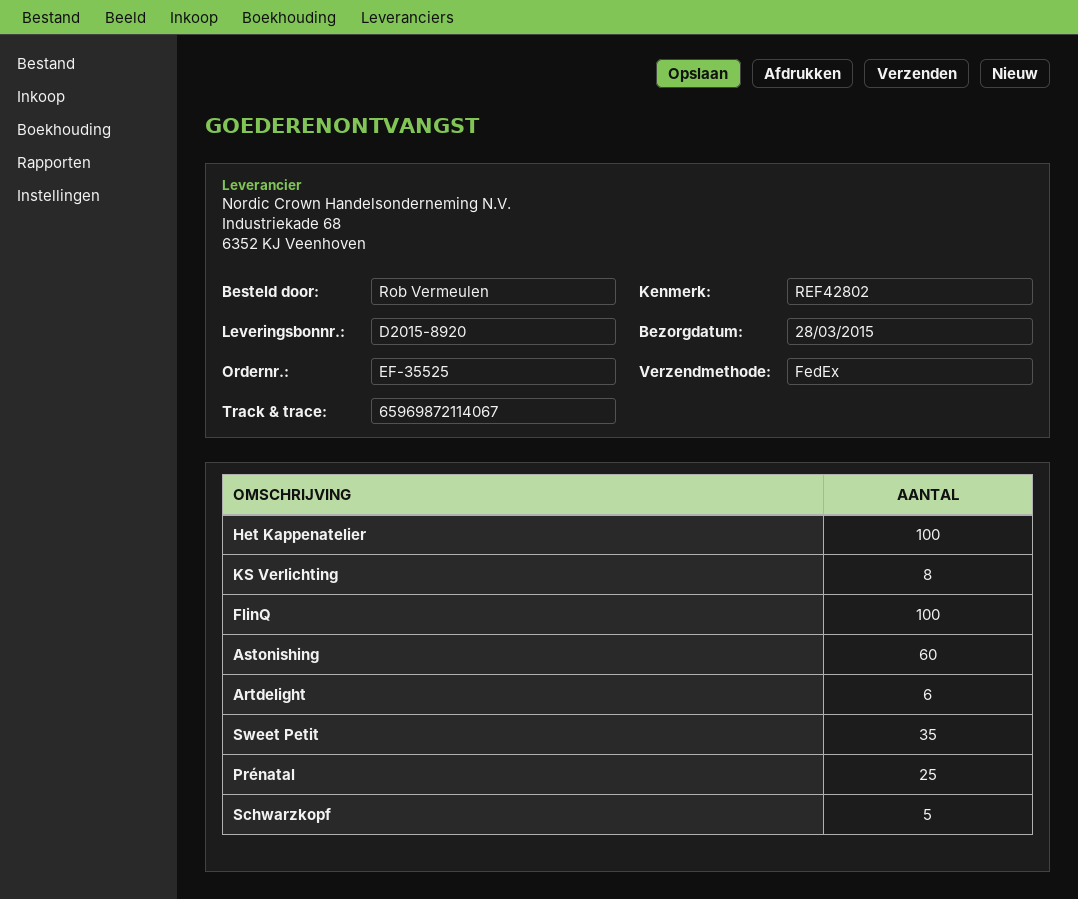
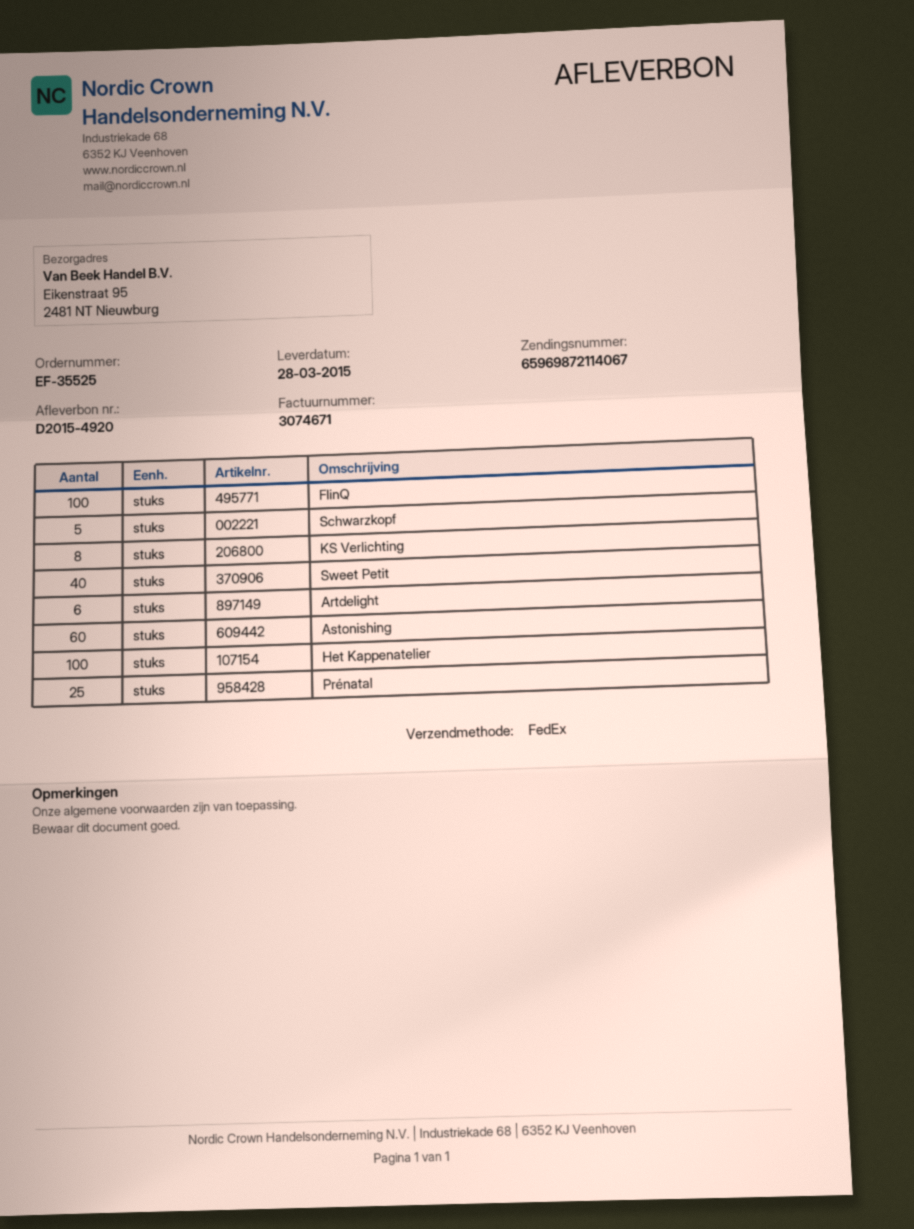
delivery note number: D2015-8920 -> D2015-4920
Sweet Petit: 35 -> 40

